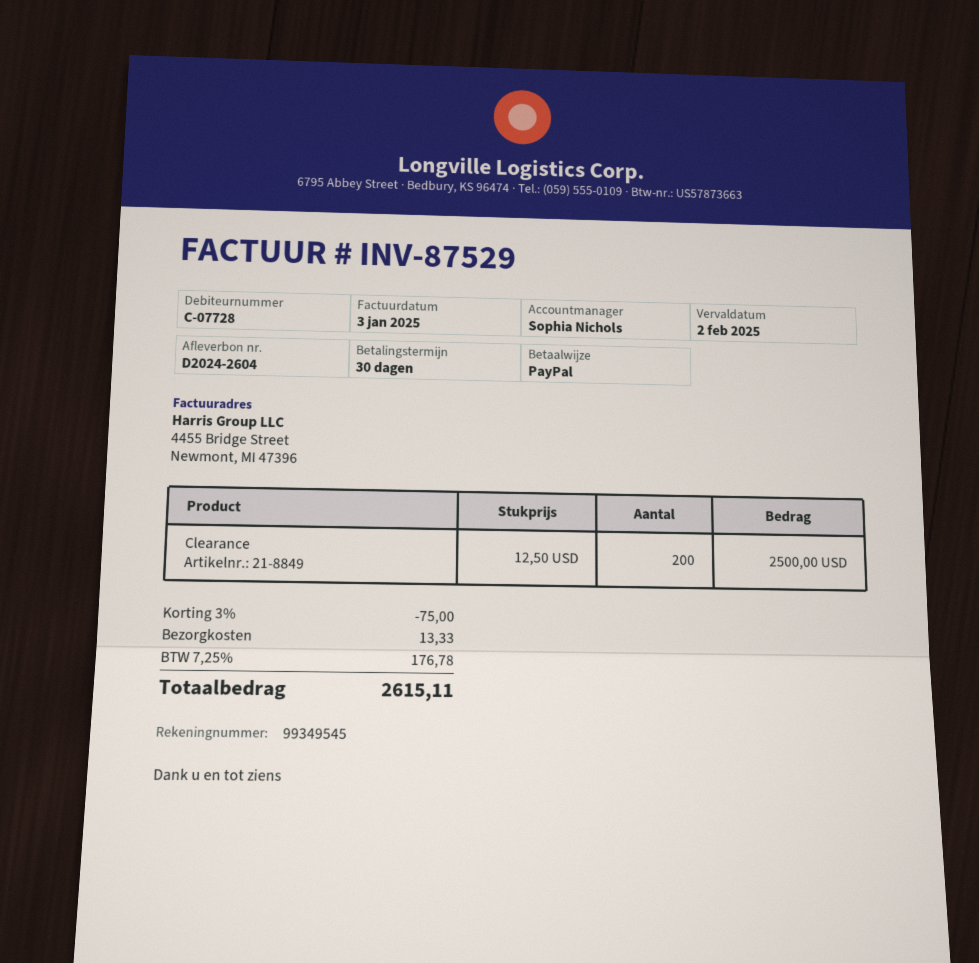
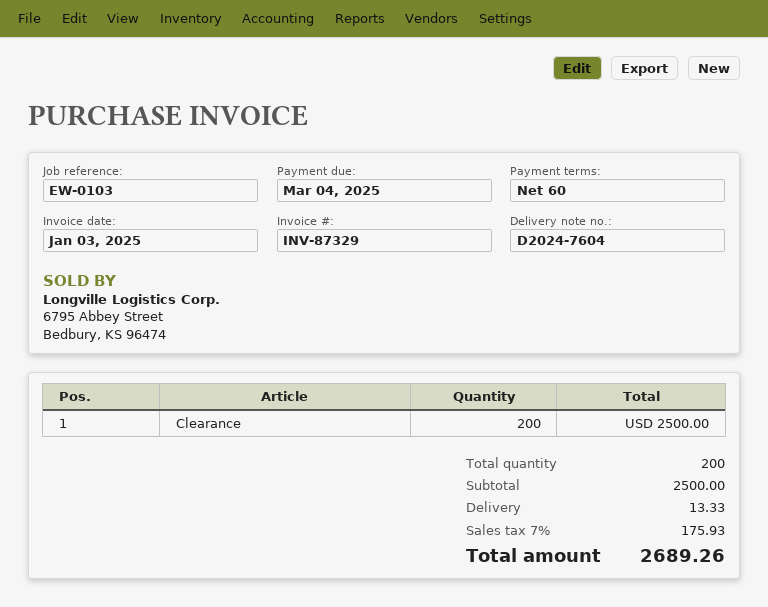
delivery note number: D2024-2604 -> D2024-7604
invoice number: INV-87529 -> INV-87329
payment terms: 30 days -> 60 days
due date: 2025-02-02 -> 2025-03-04
discount: 3% = 75.00 -> none
tax: 7.25% = 176.78 -> 7% = 175.93
total: 2615.11 -> 2689.26

